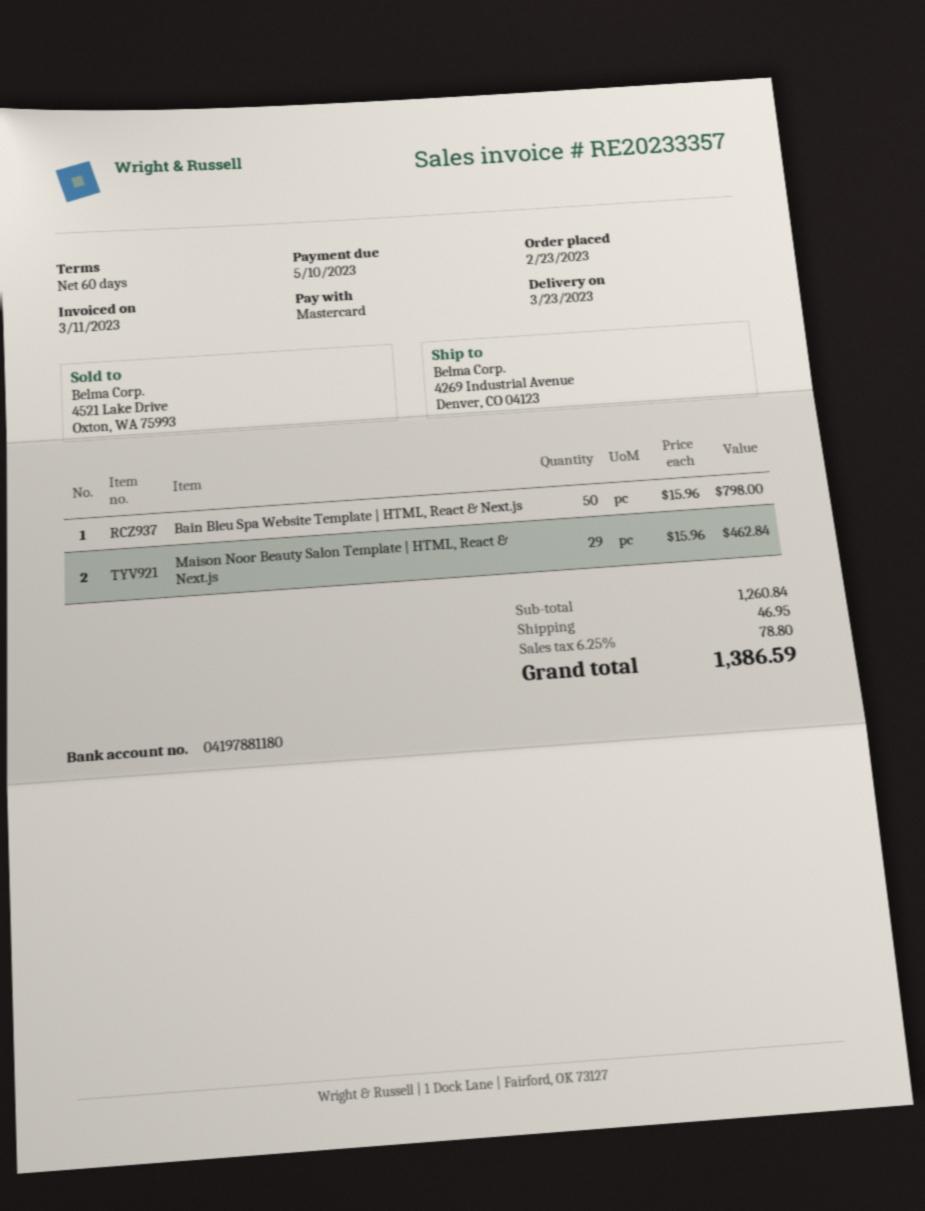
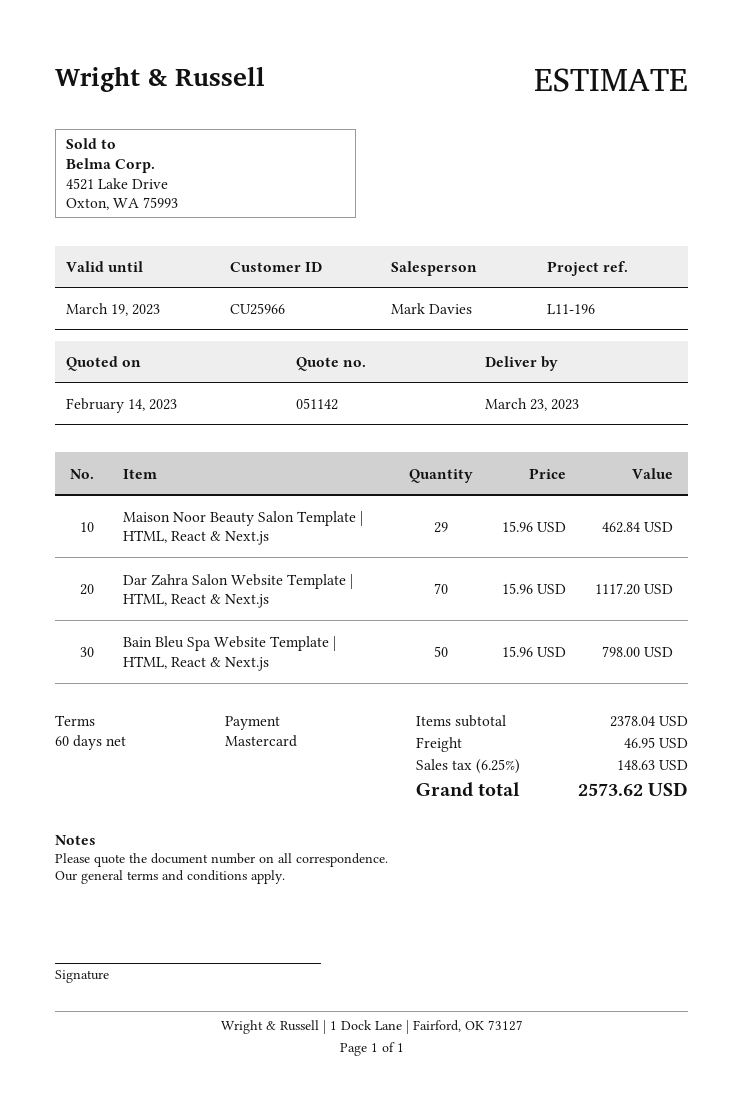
Dar Zahra Salon Website Template | HTML, React & Next.js: none -> 70 x 15.96 = 1117.20
subtotal: 1260.84 -> 2378.04
tax: 6.25% = 78.80 -> 6.25% = 148.63
total: 1386.59 -> 2573.62

